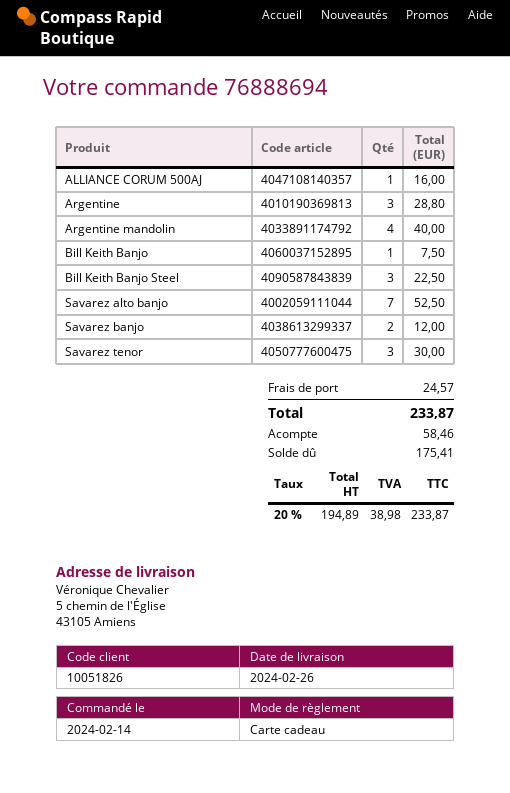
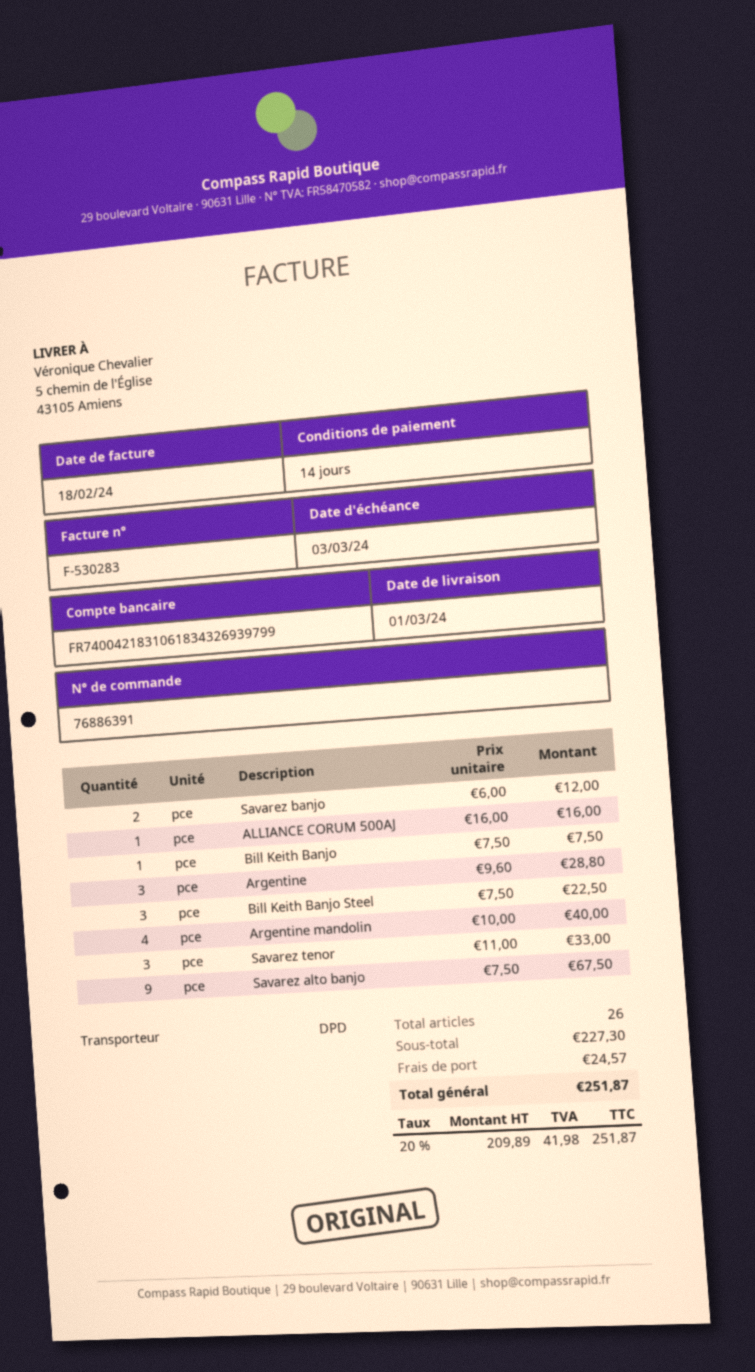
order number: 76888694 -> 76886391
delivery date: 2024-02-26 -> 2024-03-01
Savarez alto banjo: 7 for 52.50 -> 9 for 67.50
Savarez tenor: 3 for 30.00 -> 3 for 33.00
net: 194.89 -> 209.89
tax: 20% = 38.98 -> 20% = 41.98
total: 233.87 -> 251.87

